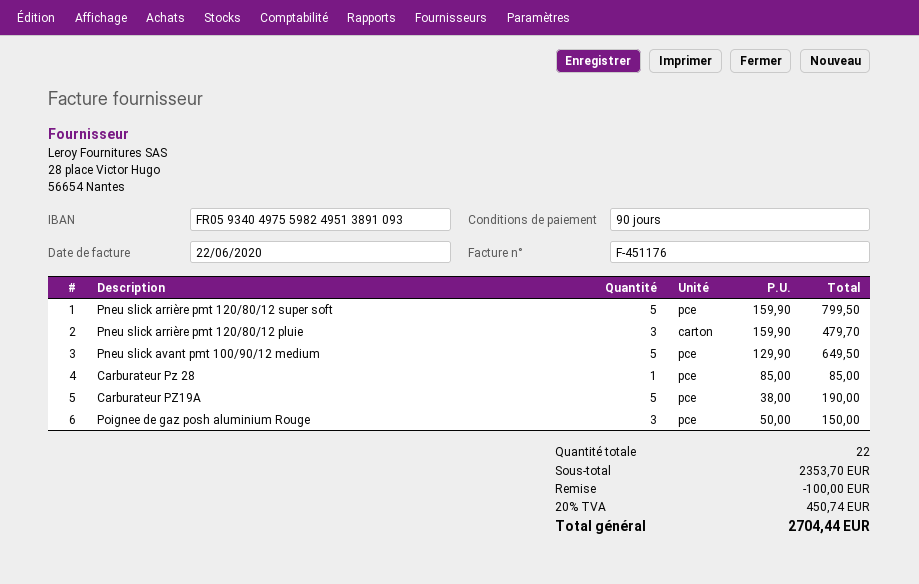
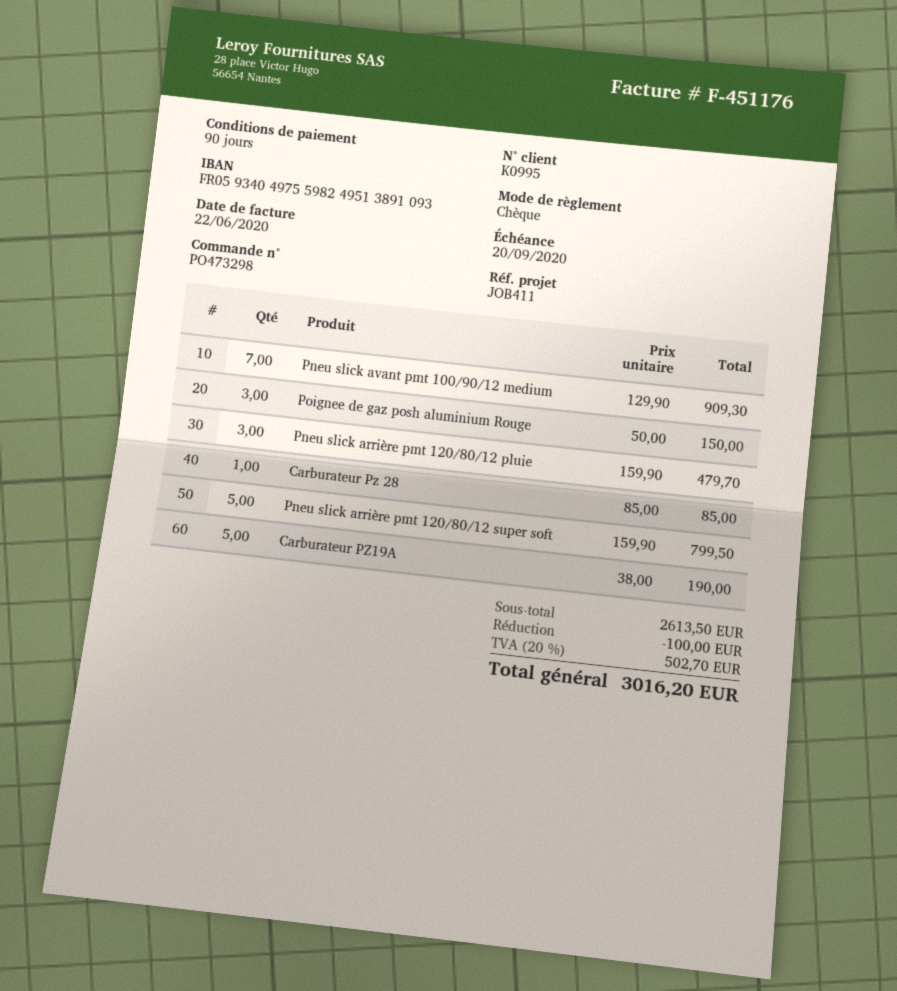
Pneu slick avant pmt 100/90/12 medium: 5 x 129.90 = 649.50 -> 7 x 129.90 = 909.30
subtotal: 2353.70 -> 2613.50
tax: 20% = 450.74 -> 20% = 502.70
total: 2704.44 -> 3016.20

